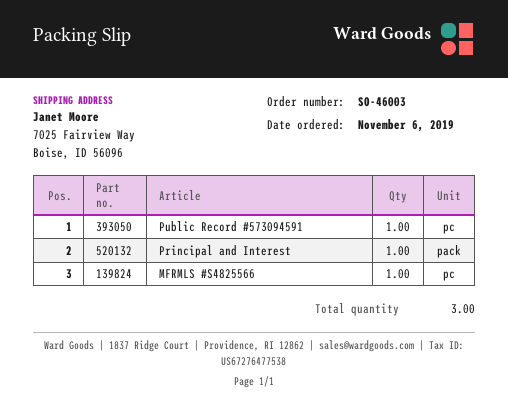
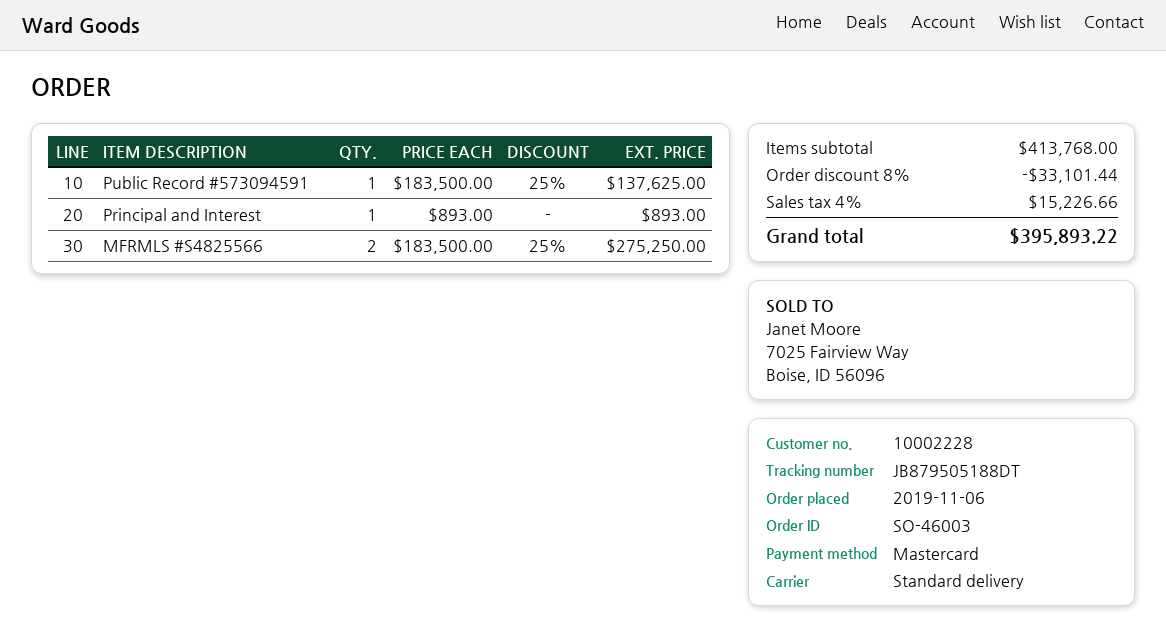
MFRMLS #S4825566: 1 -> 2

